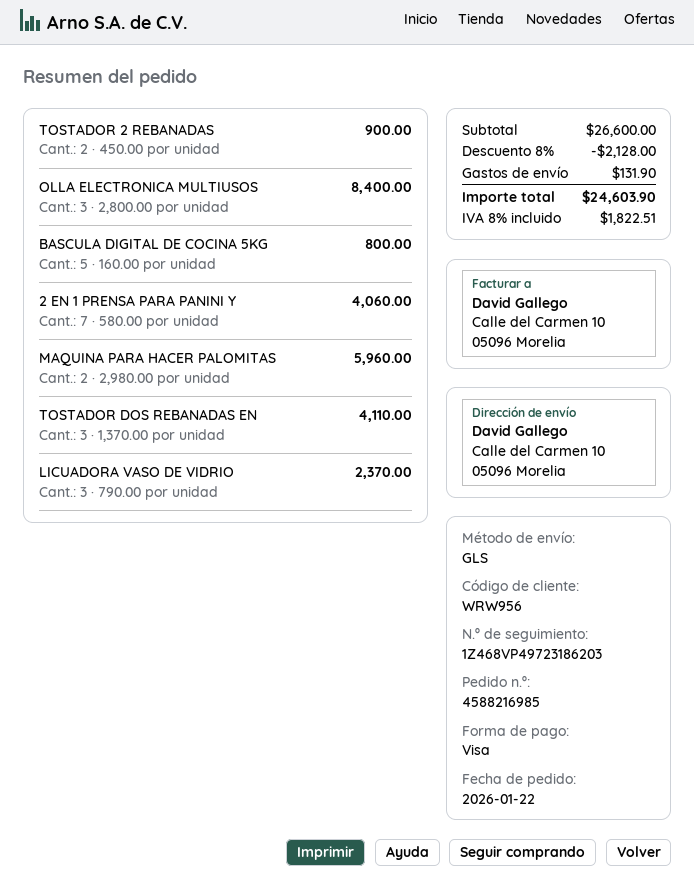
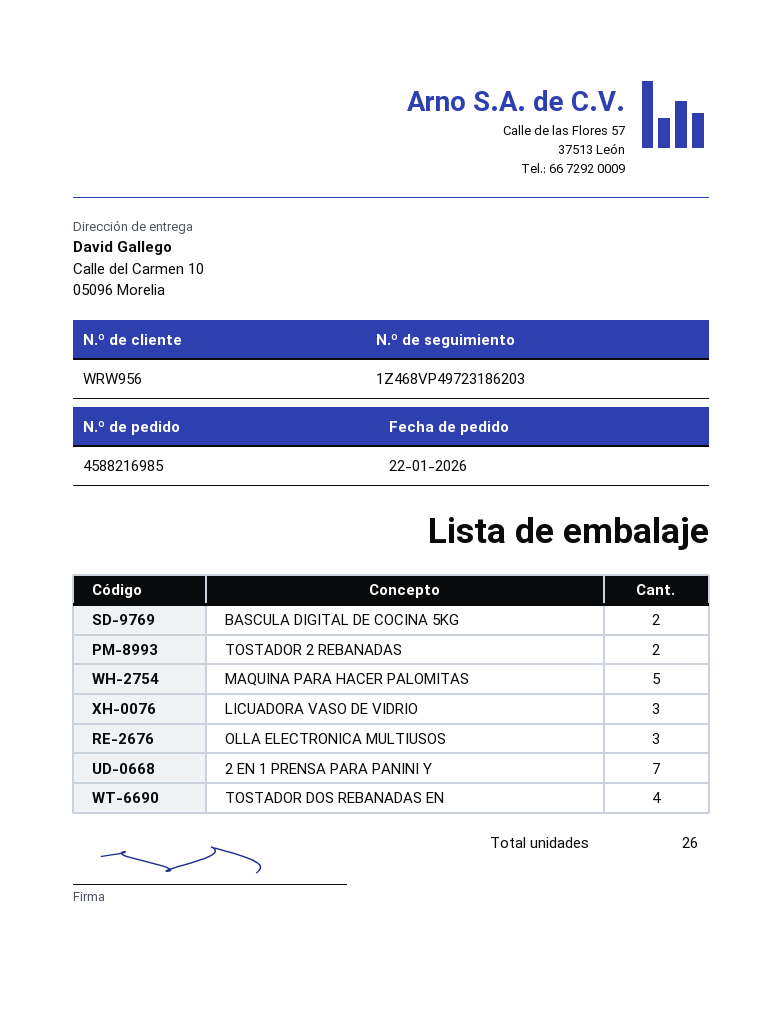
BASCULA DIGITAL DE COCINA 5KG: 5 -> 2
MAQUINA PARA HACER PALOMITAS: 2 -> 5
TOSTADOR DOS REBANADAS EN: 3 -> 4

